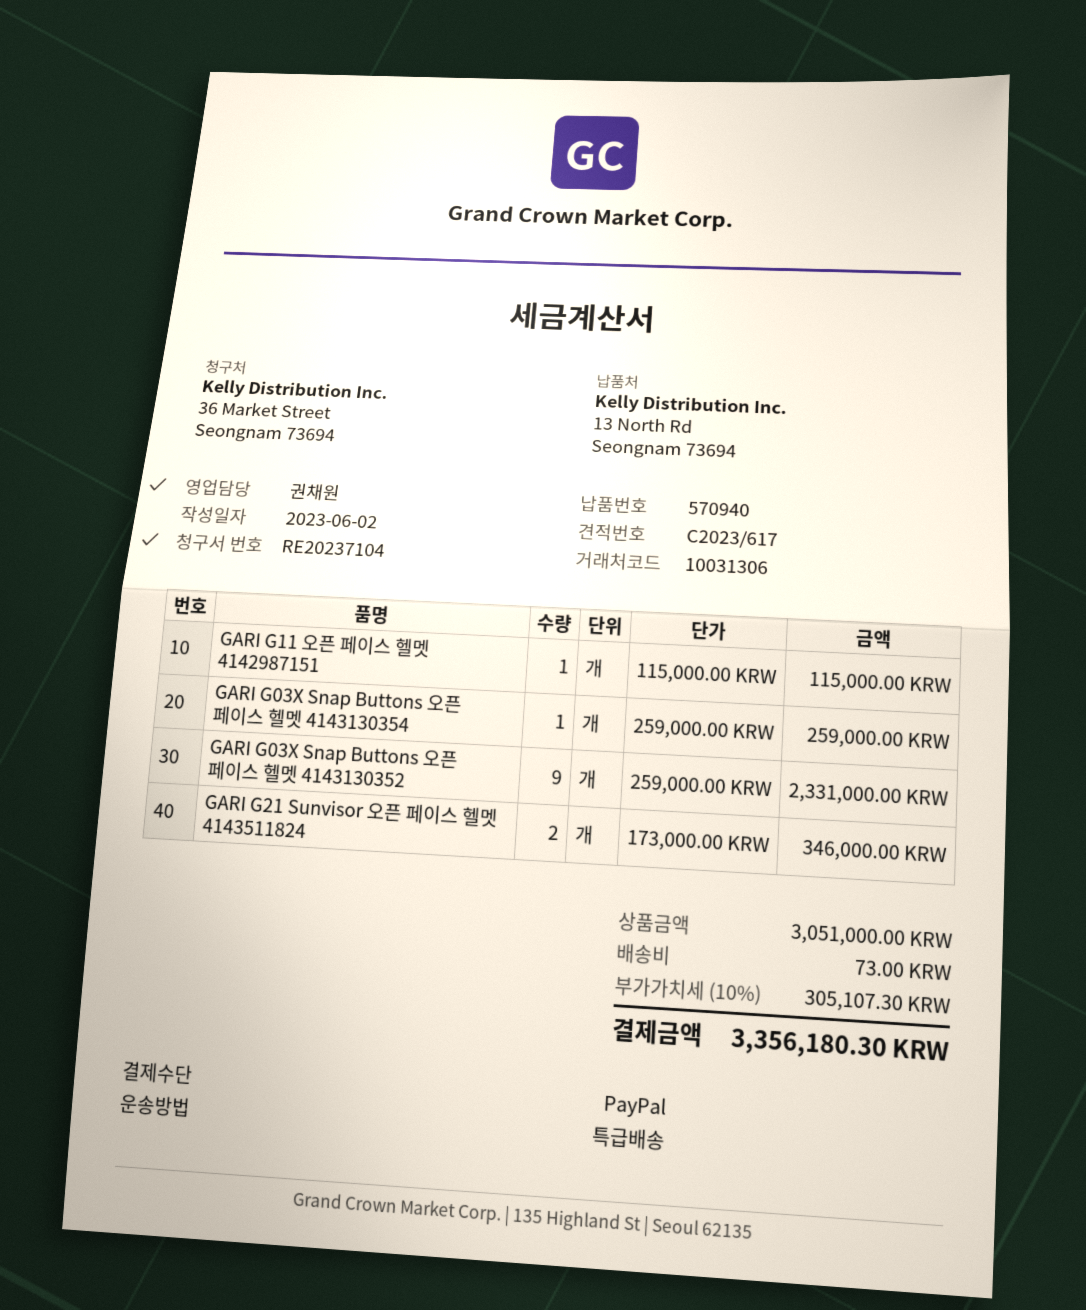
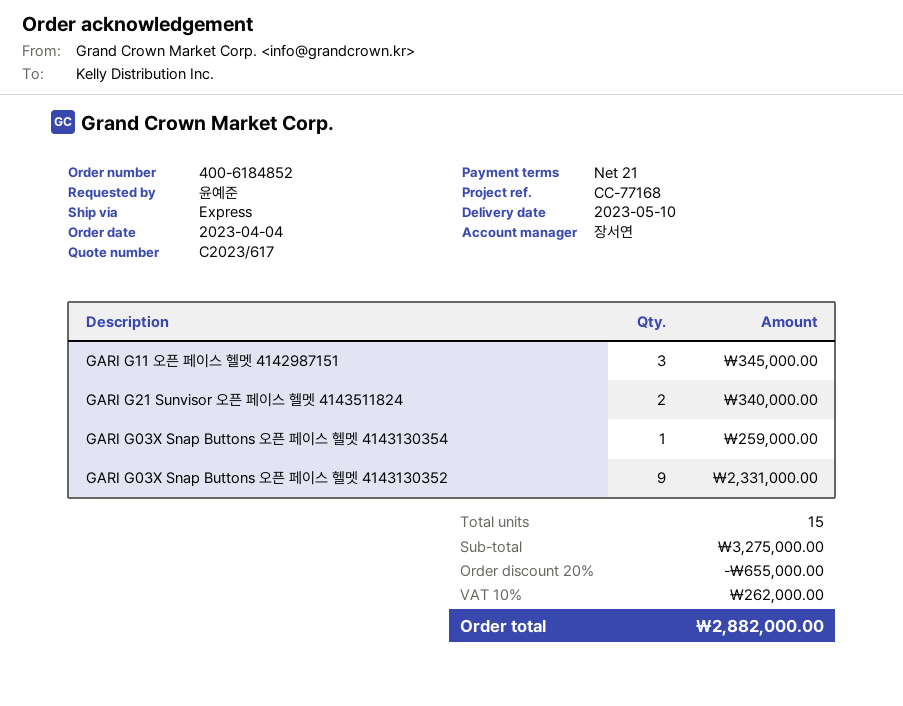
sales rep: 권채원 -> 장서연
GARI G11 오픈 페이스 헬멧 4142987151: 1 for 115000.00 -> 3 for 345000.00
GARI G21 Sunvisor 오픈 페이스 헬멧 4143511824: 2 for 346000.00 -> 2 for 340000.00
subtotal: 3051000.00 -> 3275000.00
discount: none -> 20% = 655000.00
shipping: 73.00 -> none
tax: 10% = 305107.30 -> 10% = 262000.00
total: 3356180.30 -> 2882000.00

